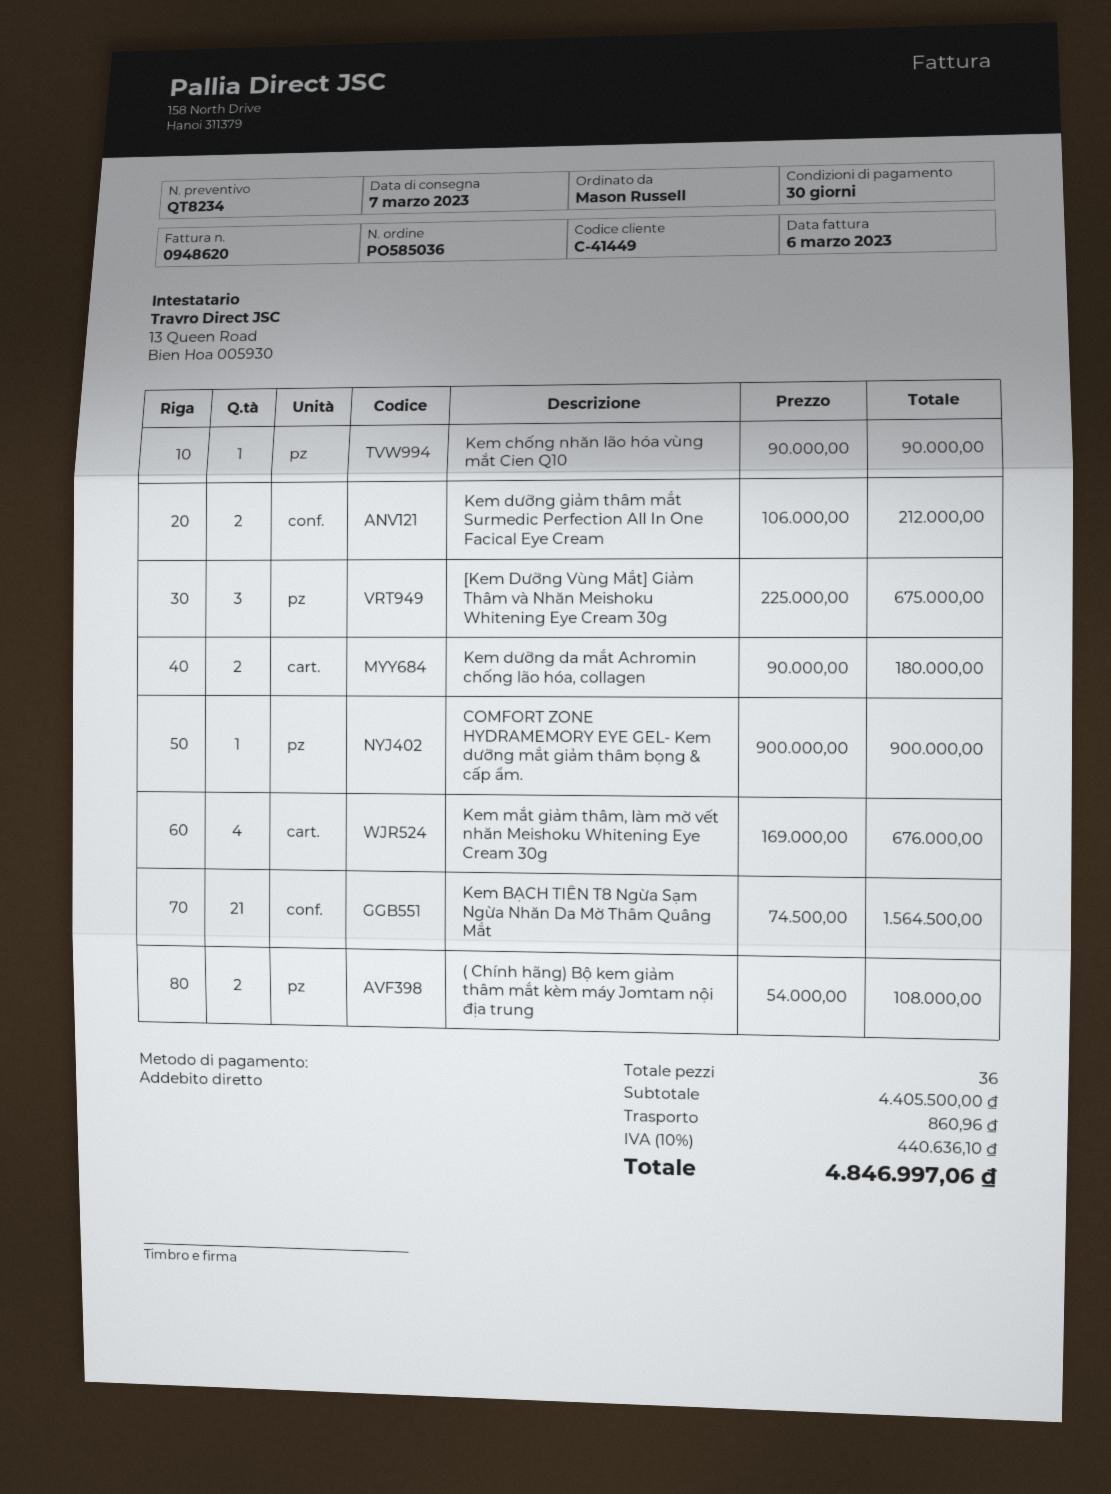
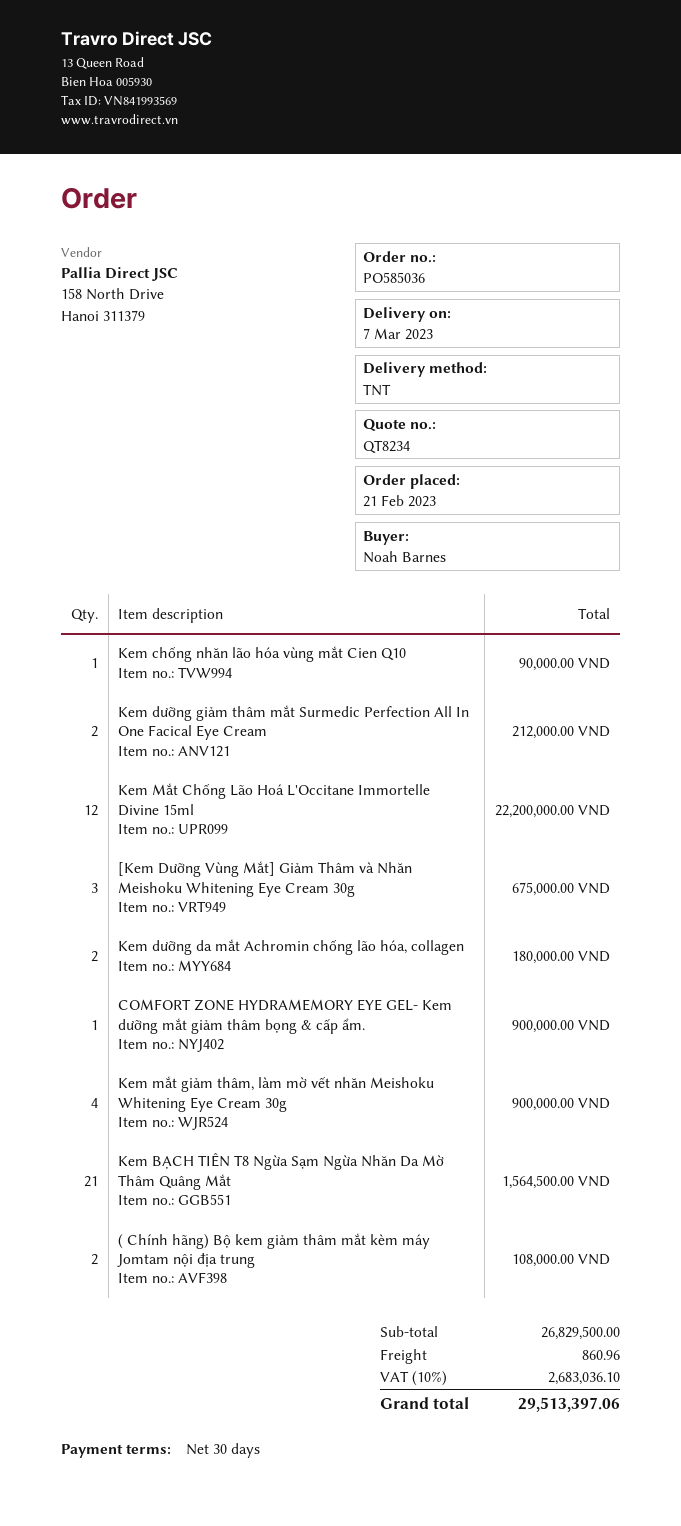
ordered by: Mason Russell -> Noah Barnes
Kem mắt giảm thâm, làm mờ vết nhăn Meishoku Whitening Eye Cream 30g: 4 for 676000.00 -> 4 for 900000.00
Kem Mắt Chống Lão Hoá L'Occitane Immortelle Divine 15ml: none -> 12 for 22200000.00
subtotal: 4405500.00 -> 26829500.00
tax: 10% = 440636.10 -> 10% = 2683036.10
total: 4846997.06 -> 29513397.06

